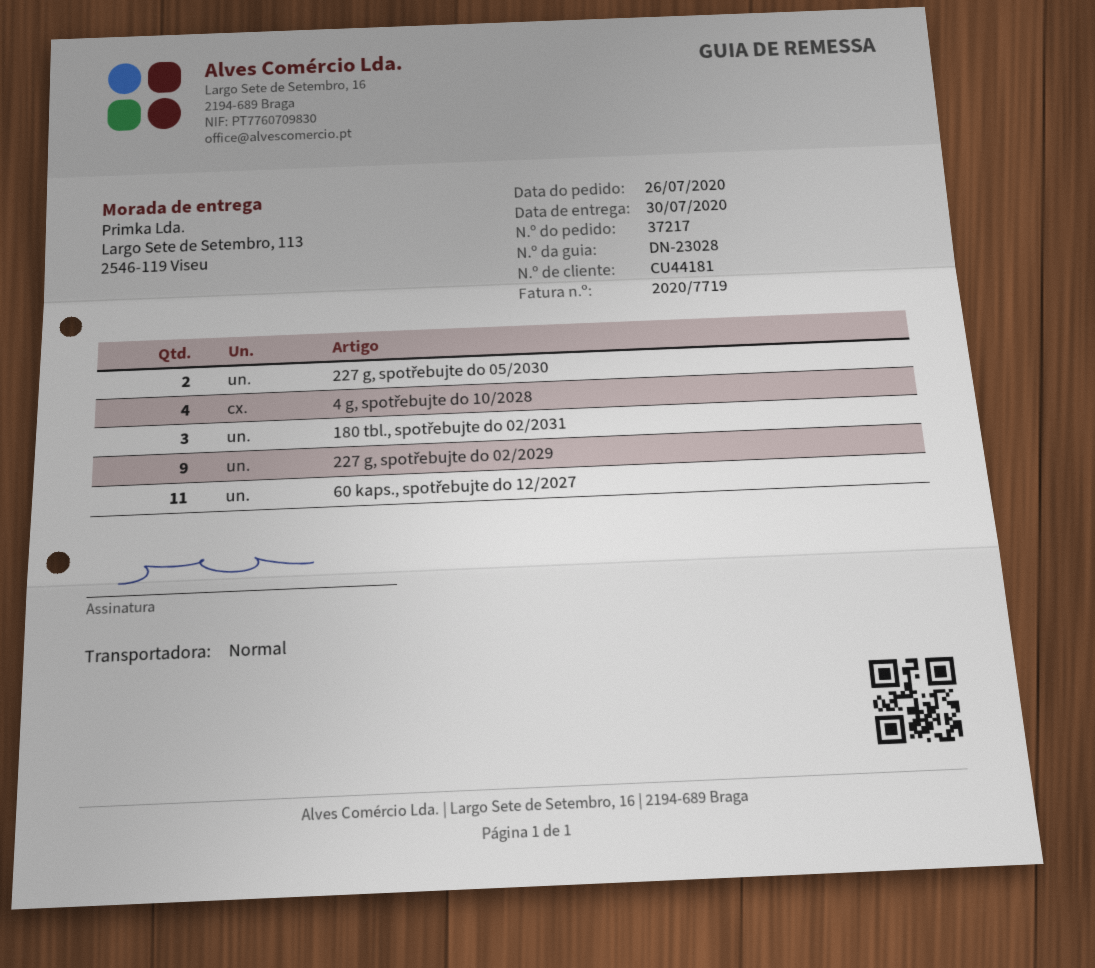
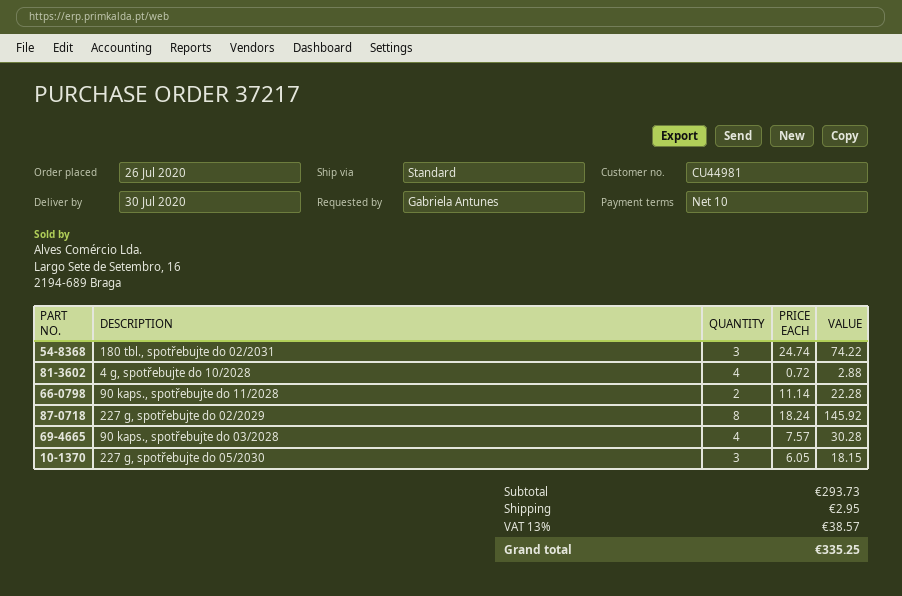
customer number: CU44181 -> CU44981
227 g, spotřebujte do 05/2030: 2 -> 3
227 g, spotřebujte do 02/2029: 9 -> 8
60 kaps., spotřebujte do 12/2027: 11 -> none
90 kaps., spotřebujte do 11/2028: none -> 2
90 kaps., spotřebujte do 03/2028: none -> 4

